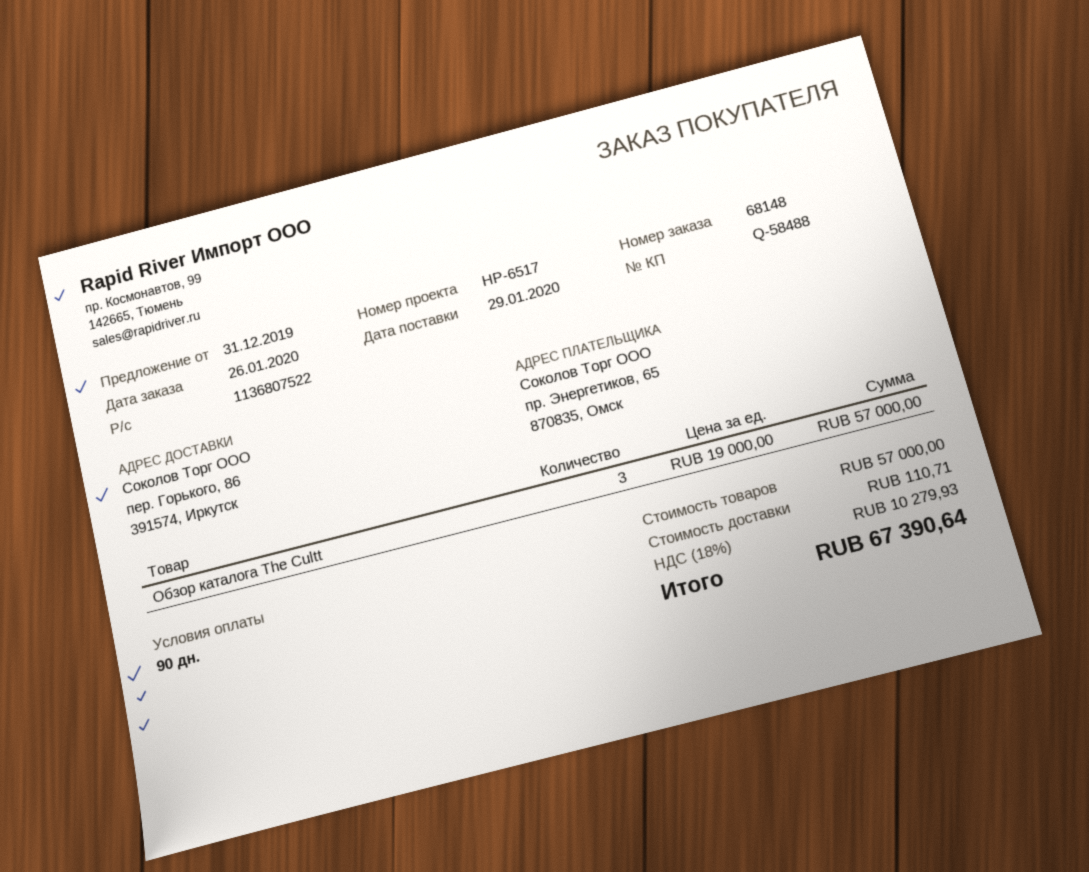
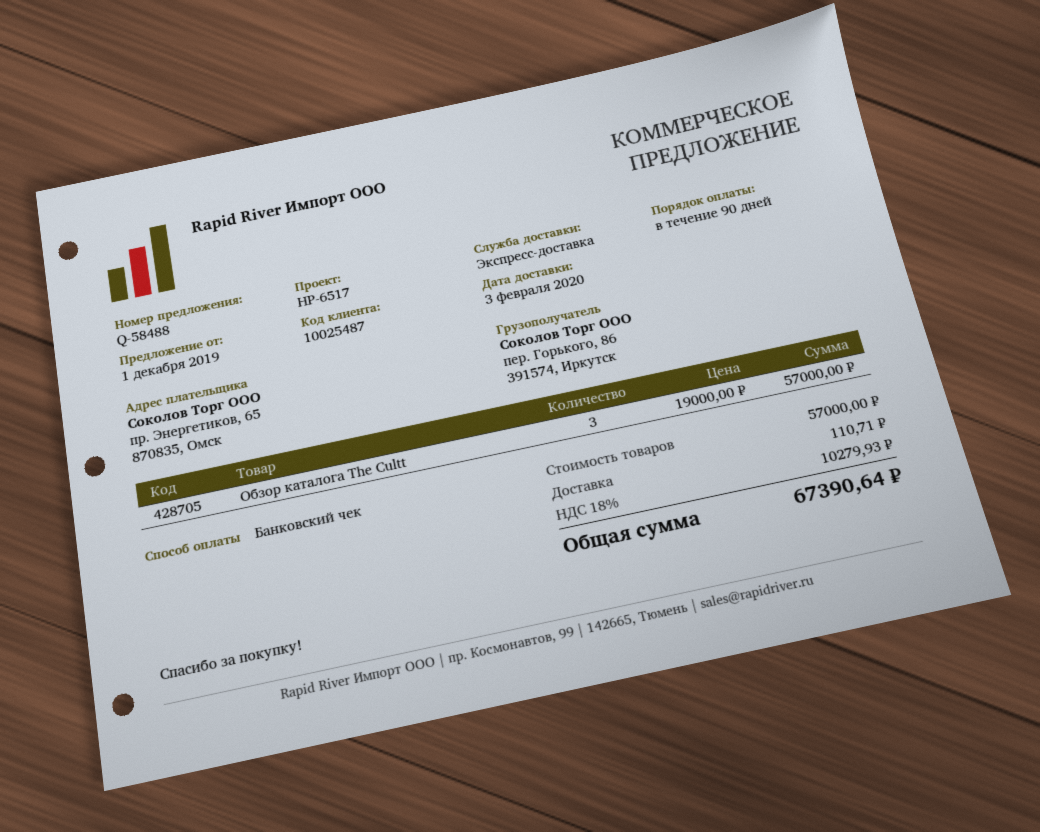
quote date: 2019-12-31 -> 2019-12-01
delivery date: 2020-01-29 -> 2020-02-03

